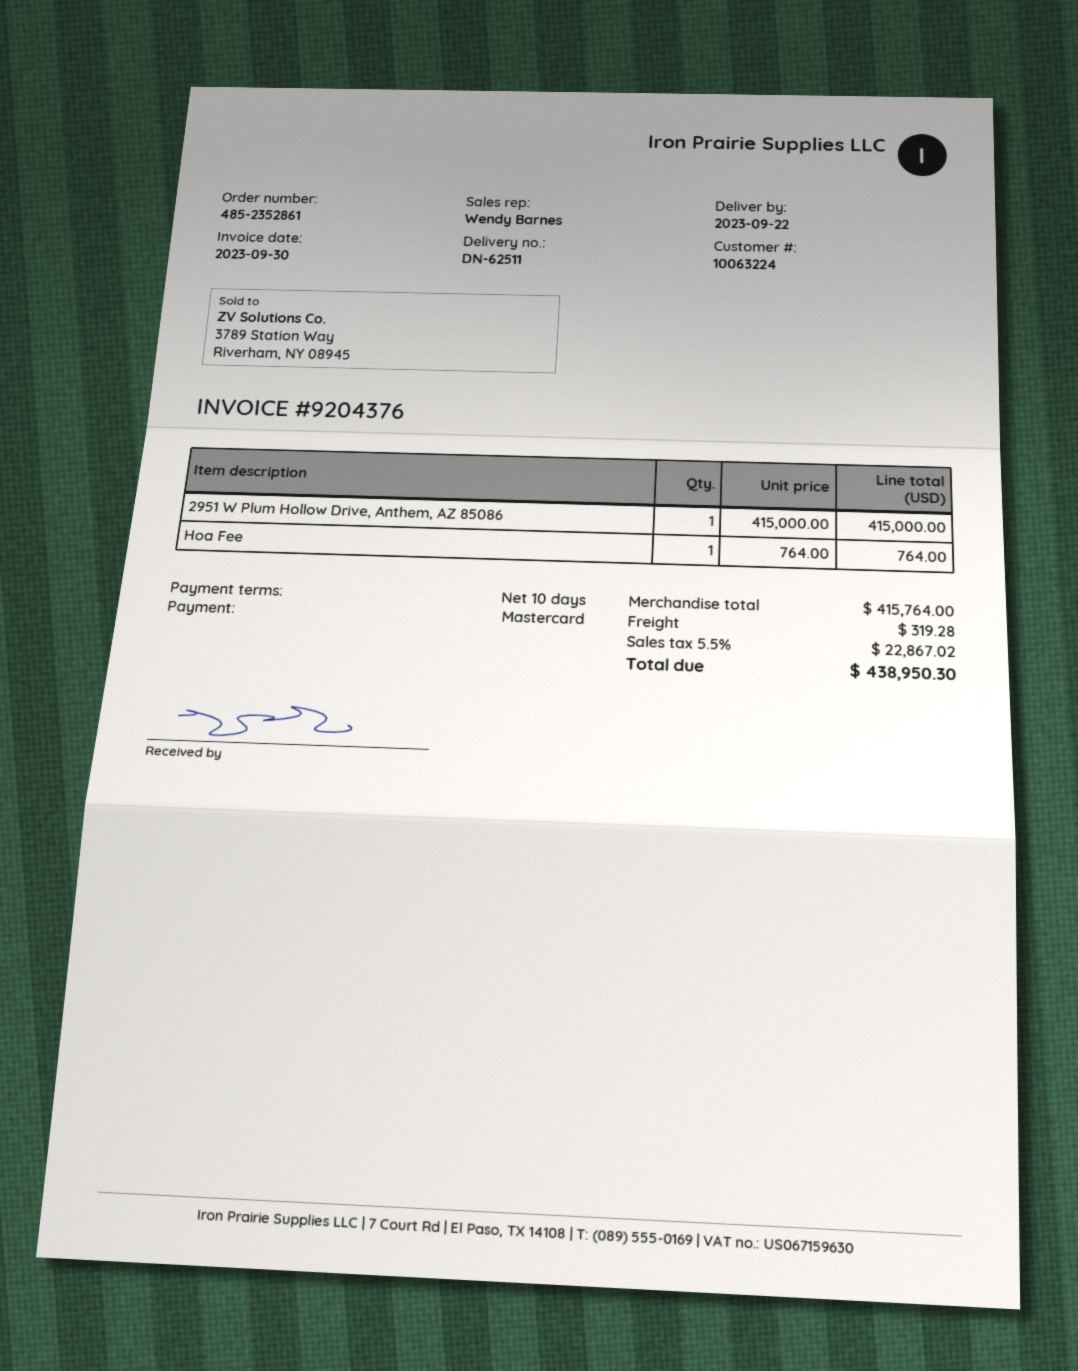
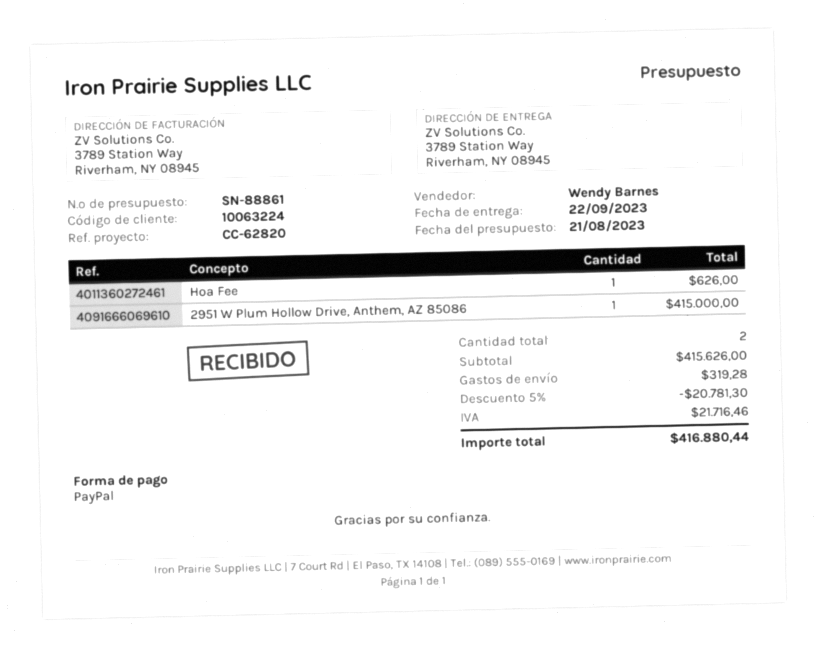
payment method: Mastercard -> PayPal
Hoa Fee: 1 for 764.00 -> 1 for 626.00
subtotal: 415764.00 -> 415626.00
discount: none -> 5% = 20781.30
tax: 22867.02 -> 21716.46
total: 438950.30 -> 416880.44

